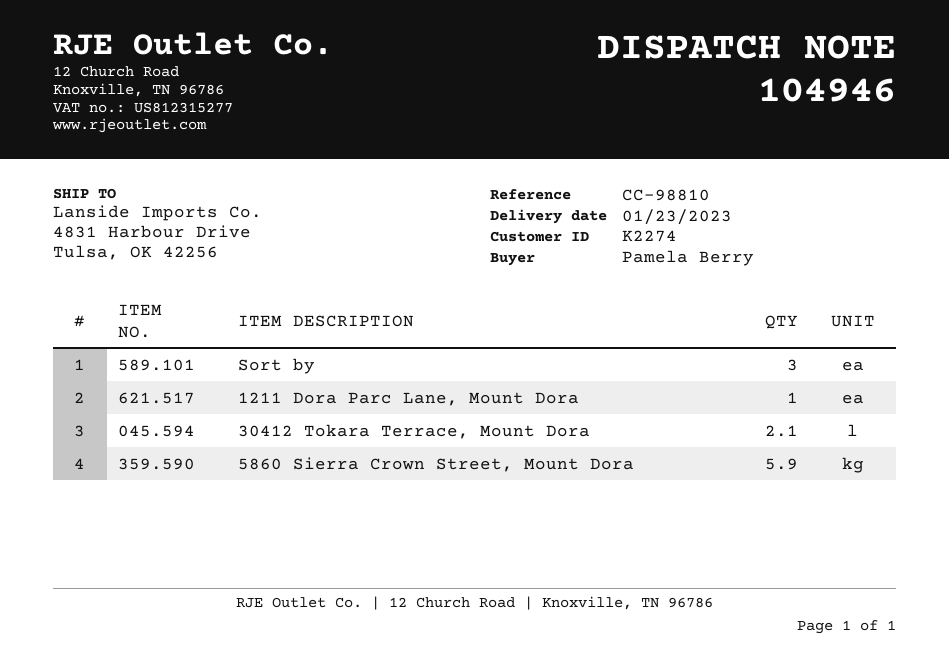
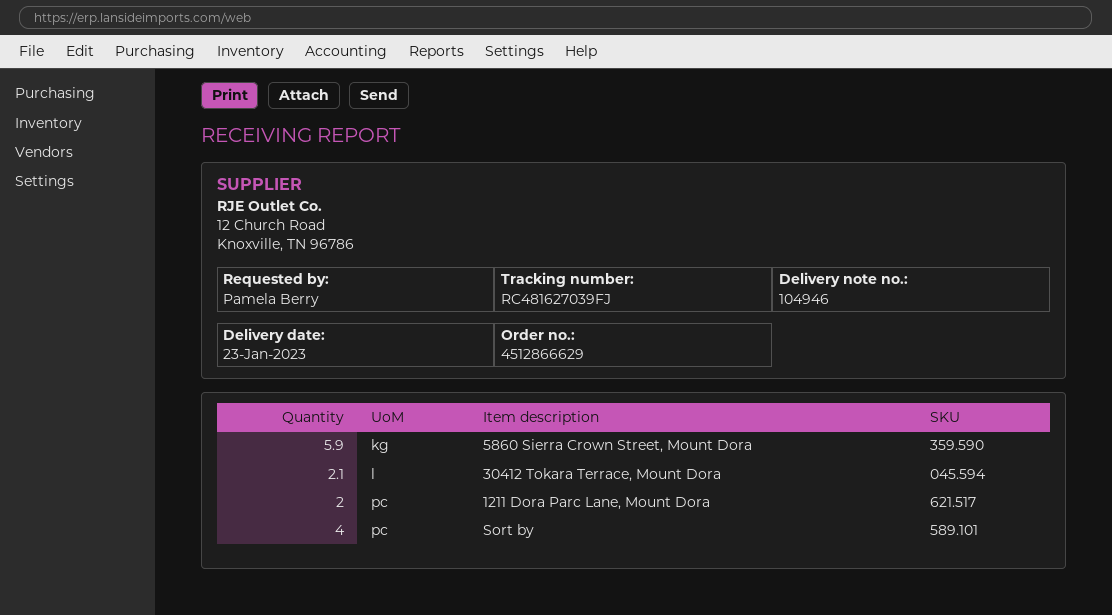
Sort by: 3 -> 4
1211 Dora Parc Lane, Mount Dora: 1 -> 2

